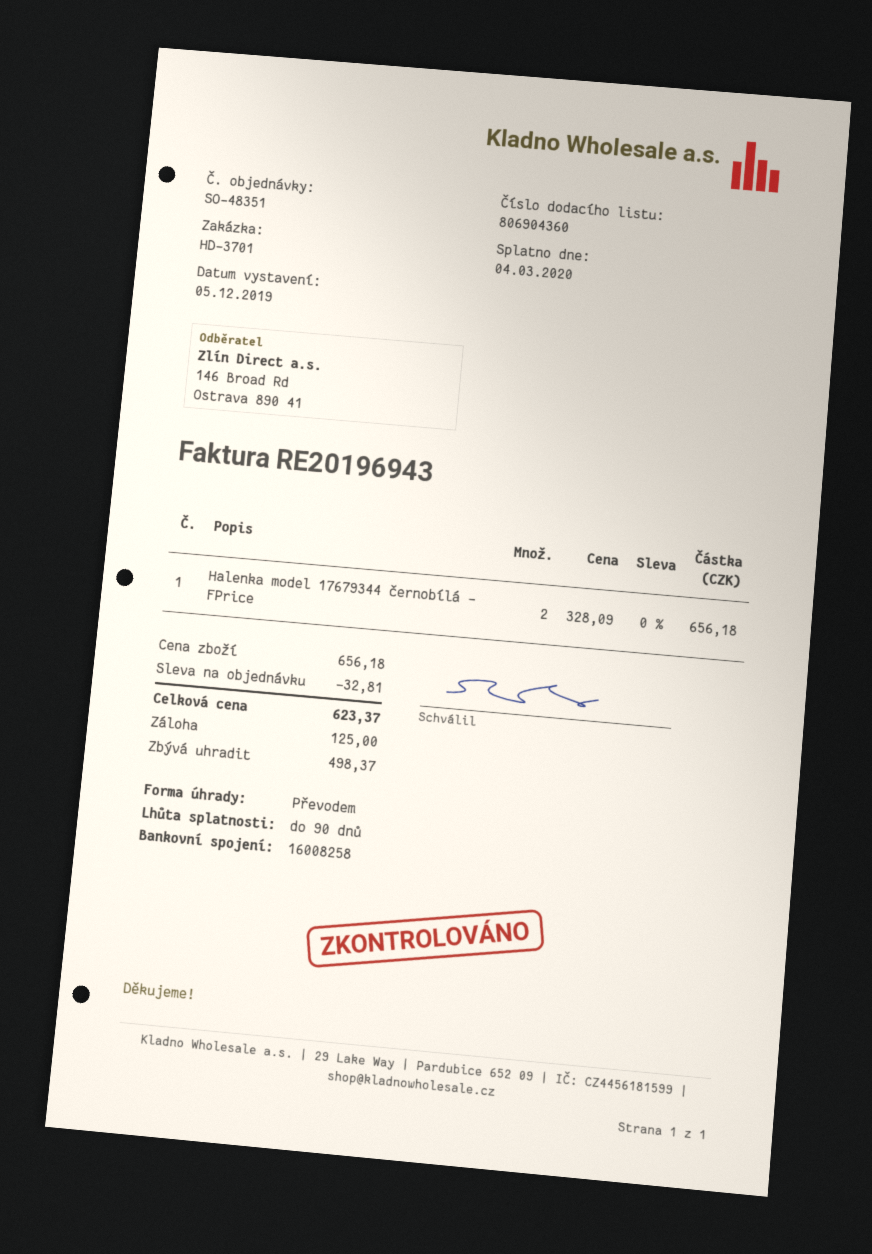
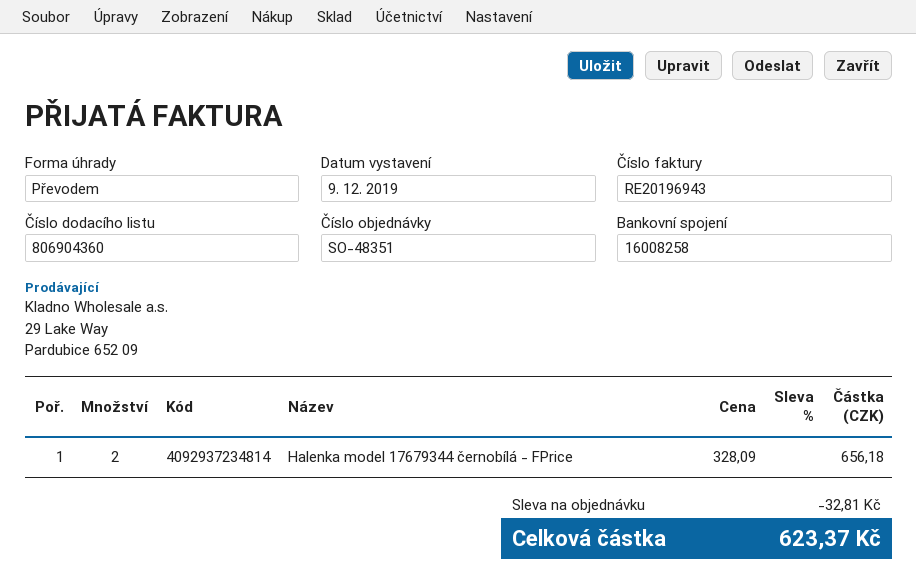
invoice date: 2019-12-05 -> 2019-12-09

